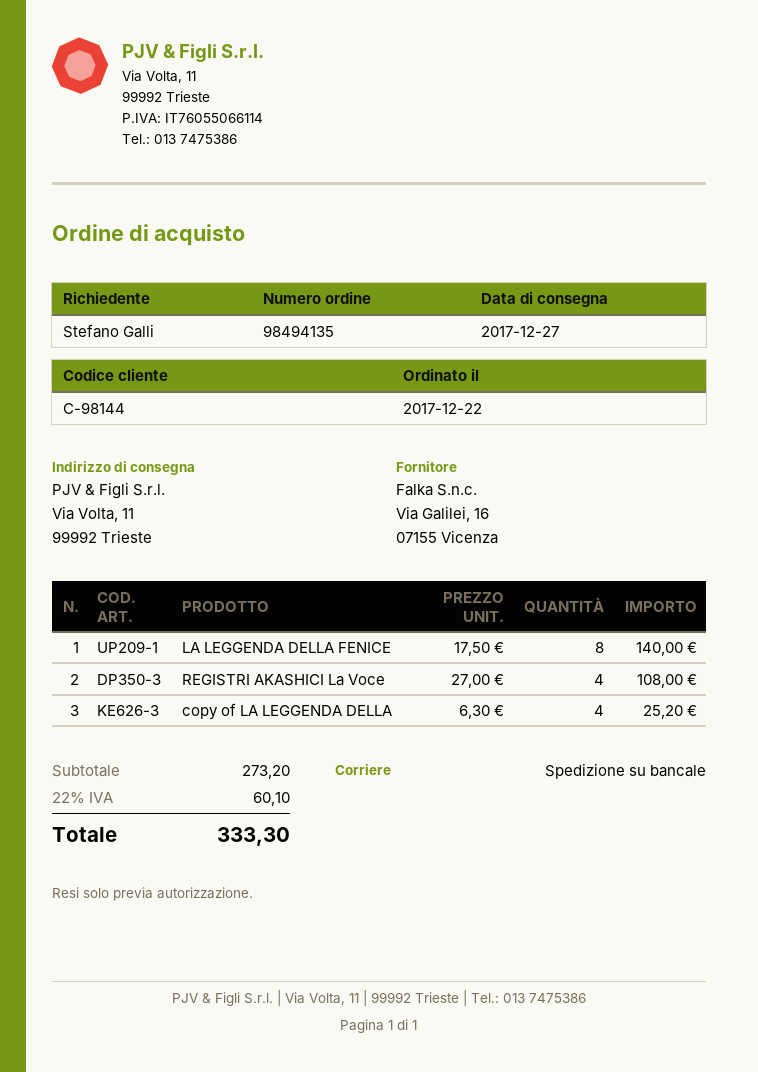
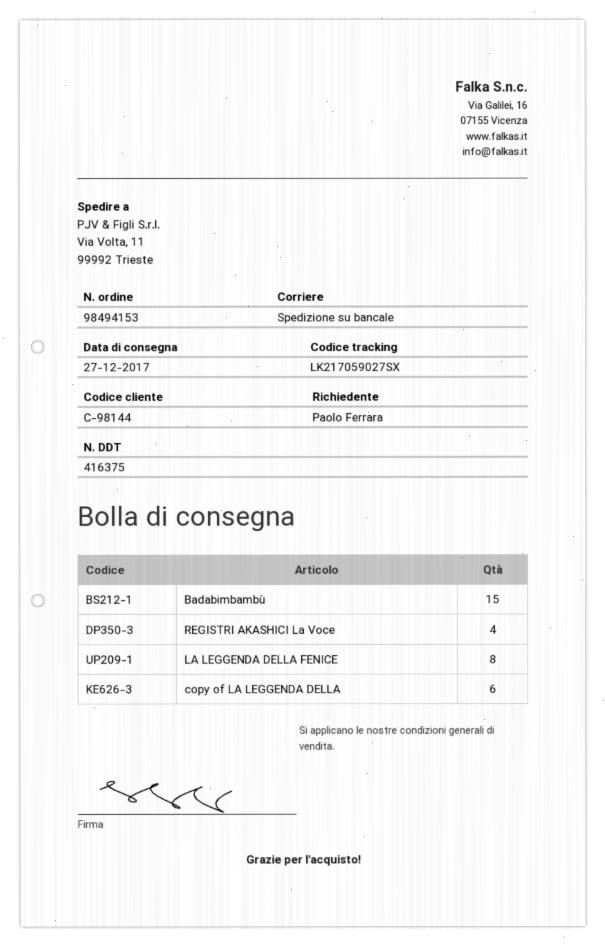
order number: 98494135 -> 98494153
ordered by: Stefano Galli -> Paolo Ferrara
copy of LA LEGGENDA DELLA: 4 -> 6
Badabimbambù: none -> 15

